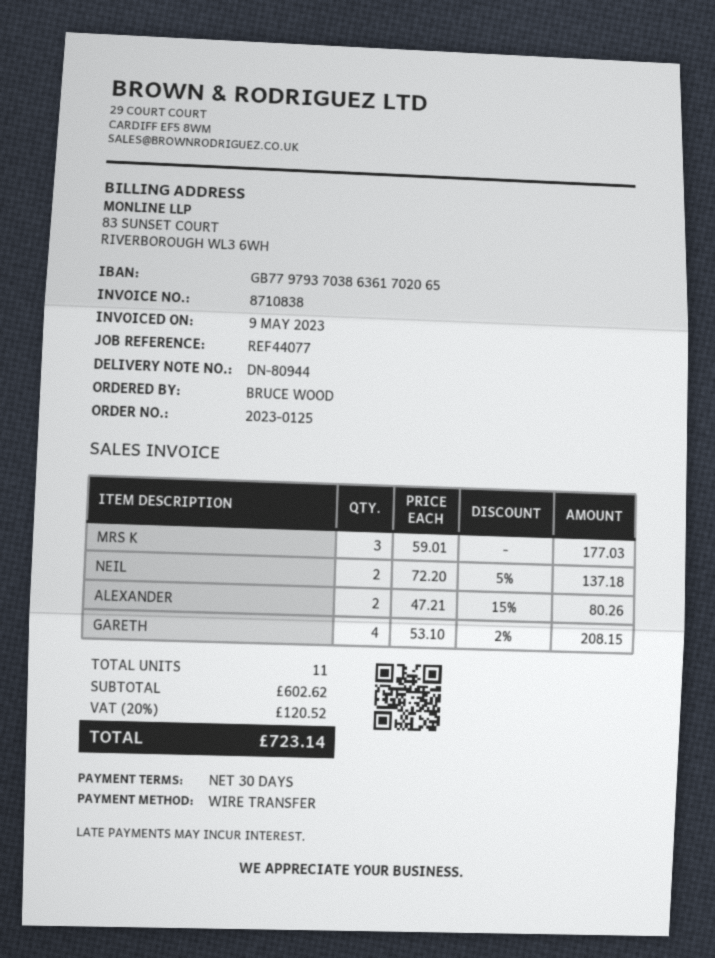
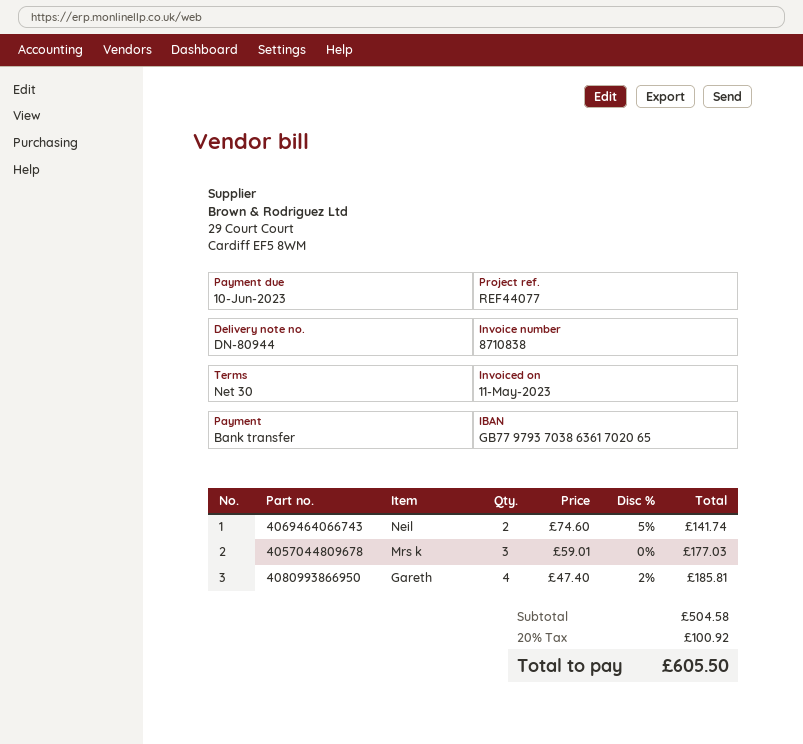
invoice date: 2023-05-09 -> 2023-05-11
NEIL: 2 x 72.20 - 5% = 137.18 -> 2 x 74.60 - 5% = 141.74
ALEXANDER: 2 x 47.21 - 15% = 80.26 -> none
GARETH: 4 x 53.10 - 2% = 208.15 -> 4 x 47.40 - 2% = 185.81
subtotal: 602.62 -> 504.58
tax: 20% = 120.52 -> 20% = 100.92
total: 723.14 -> 605.50

